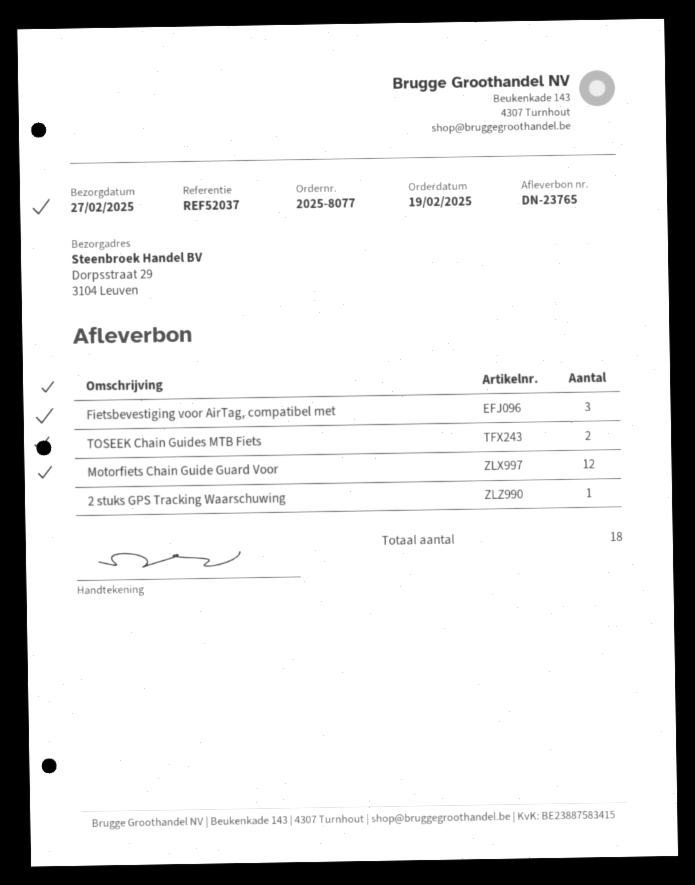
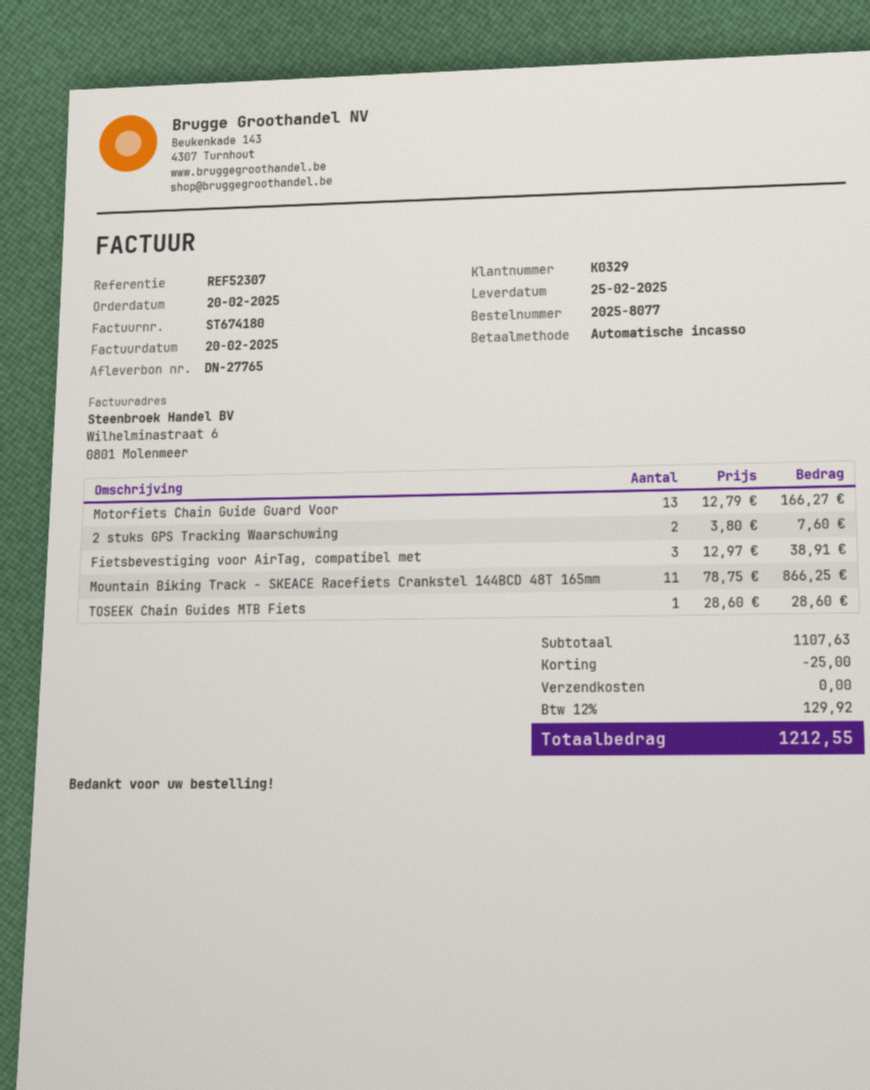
order date: 2025-02-19 -> 2025-02-20
delivery note number: DN-23765 -> DN-27765
delivery date: 2025-02-27 -> 2025-02-25
reference: REF52037 -> REF52307
TOSEEK Chain Guides MTB Fiets: 2 -> 1
Motorfiets Chain Guide Guard Voor: 12 -> 13
2 stuks GPS Tracking Waarschuwing: 1 -> 2
Mountain Biking Track - SKEACE Racefiets Crankstel 144BCD 48T 165mm: none -> 11

